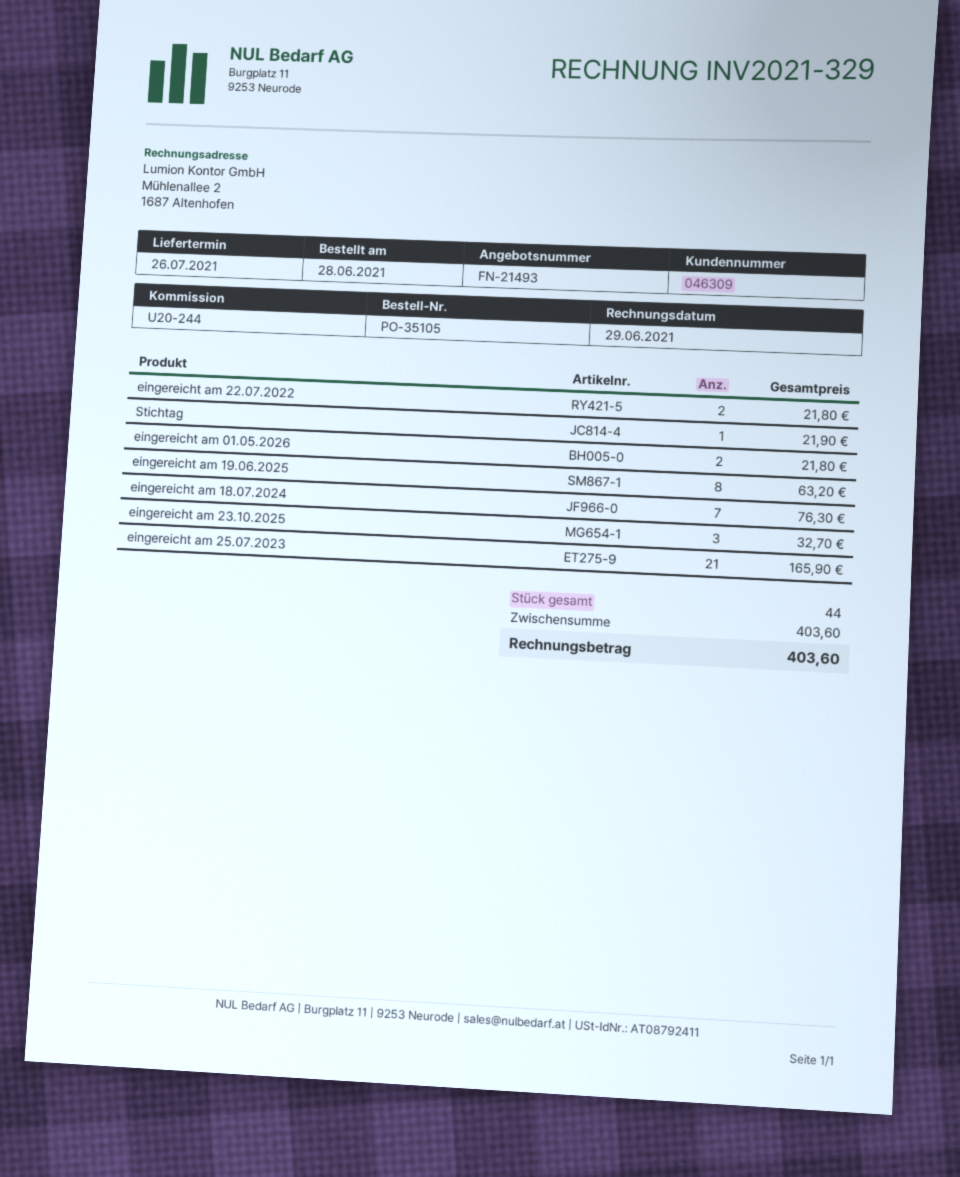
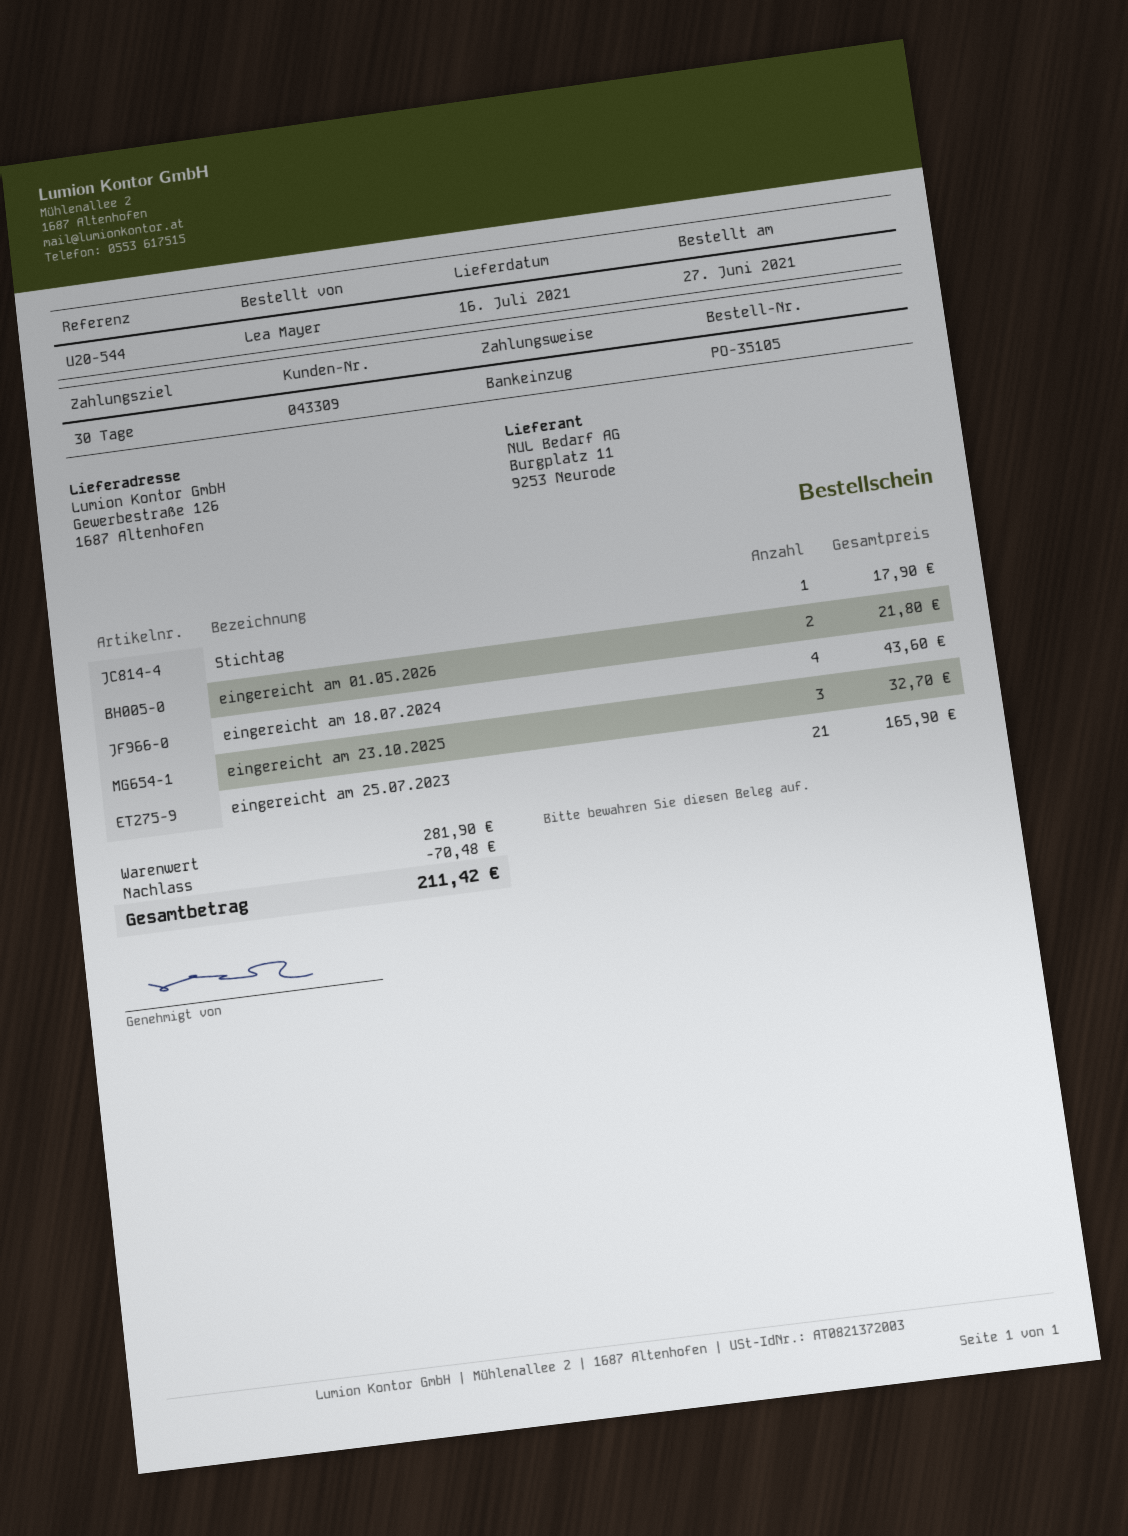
order date: 2021-06-28 -> 2021-06-27
delivery date: 2021-07-26 -> 2021-07-16
customer number: 046309 -> 043309
reference: U20-244 -> U20-544
eingereicht am 22.07.2022: 2 for 21.80 -> none
Stichtag: 1 for 21.90 -> 1 for 17.90
eingereicht am 19.06.2025: 8 for 63.20 -> none
eingereicht am 18.07.2024: 7 for 76.30 -> 4 for 43.60
subtotal: 403.60 -> 281.90
discount: none -> 70.48
total: 403.60 -> 211.42

